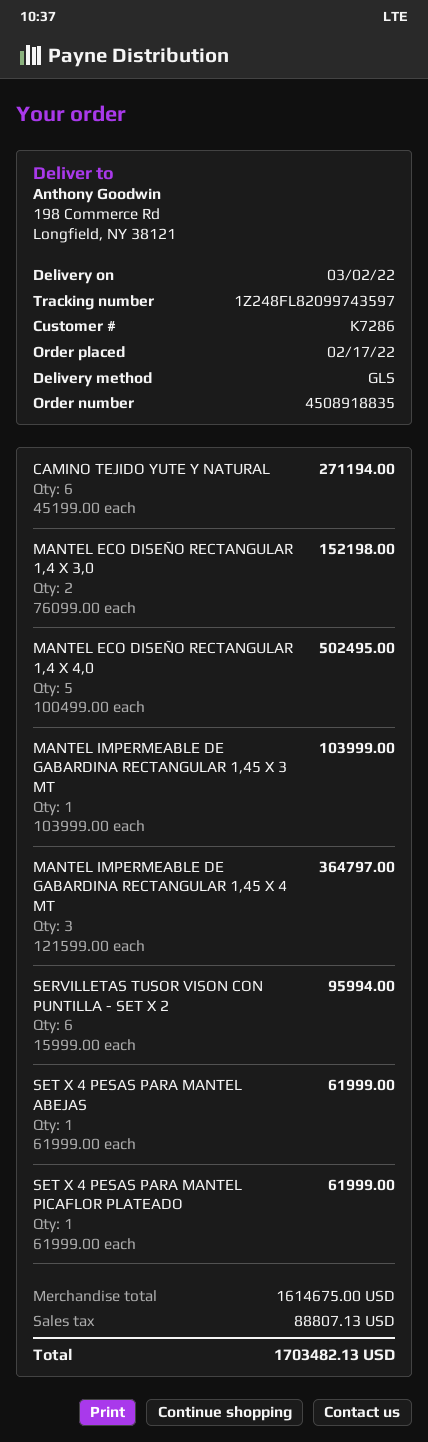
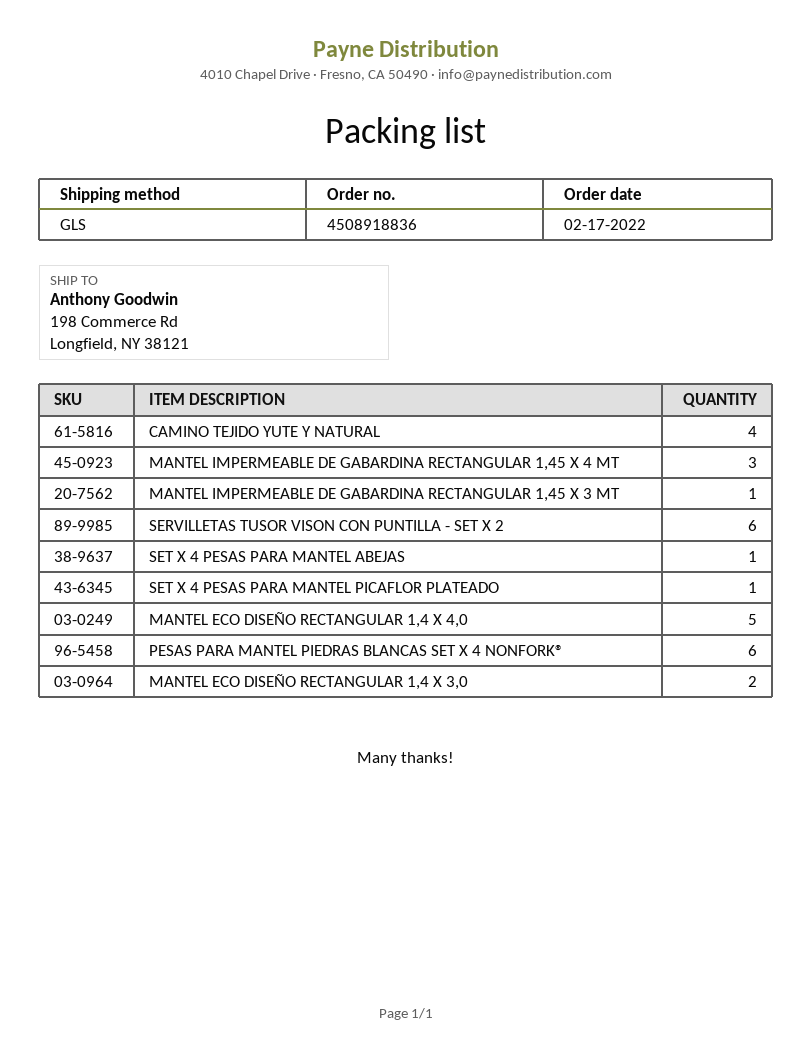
order number: 4508918835 -> 4508918836
CAMINO TEJIDO YUTE Y NATURAL: 6 -> 4
PESAS PARA MANTEL PIEDRAS BLANCAS SET X 4 NONFORK®: none -> 6

